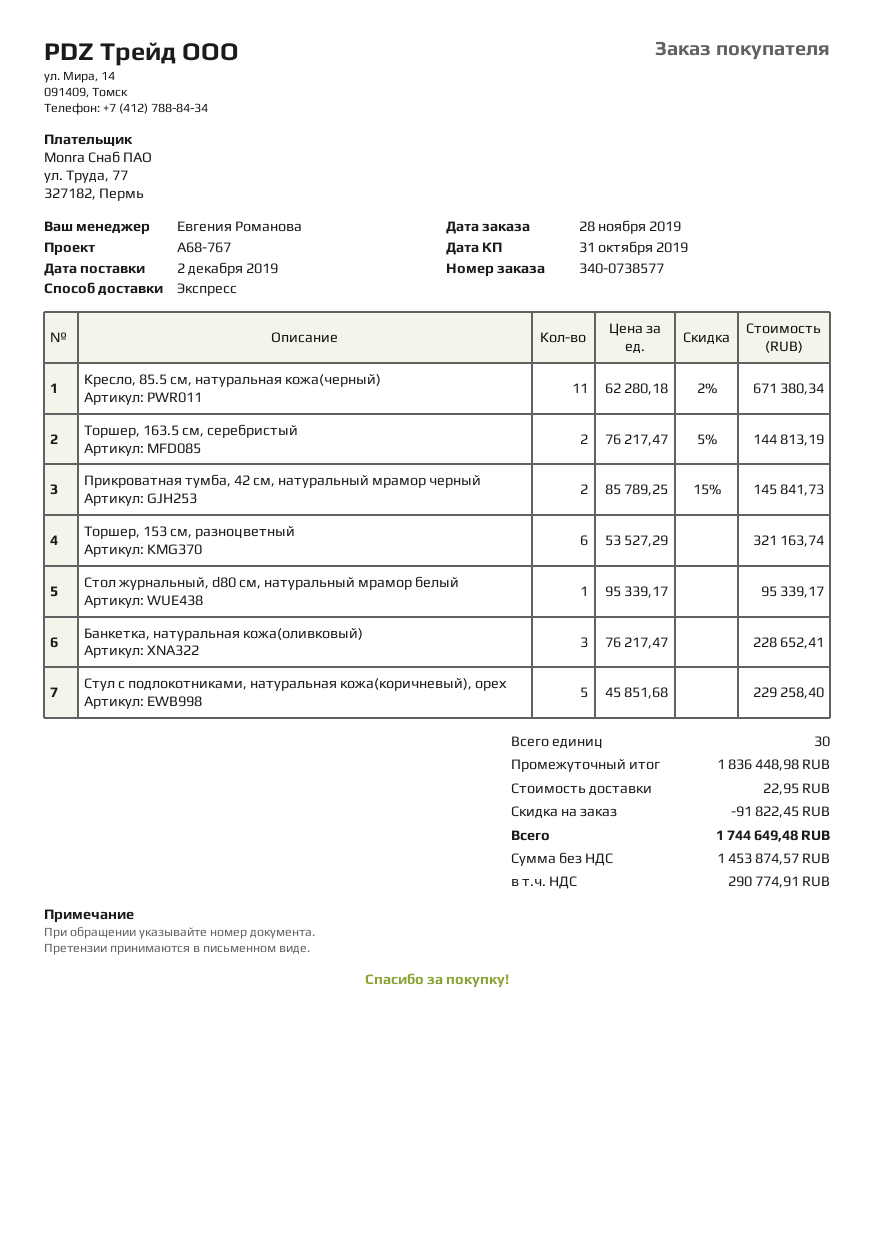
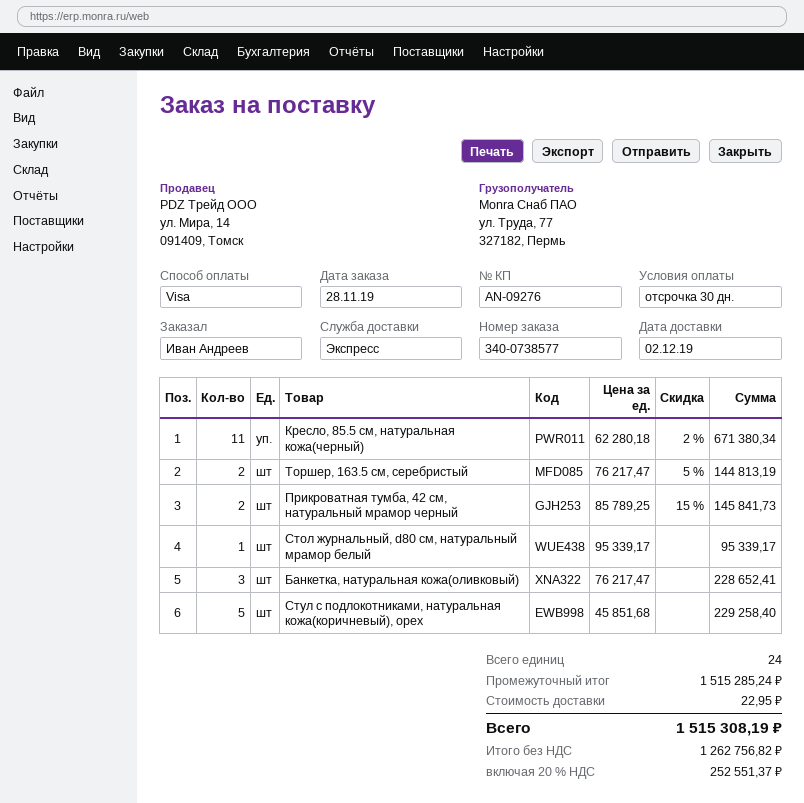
Торшер, 153 см, разноцветный: 6 x 53527.29 = 321163.74 -> none
total quantity: 30 -> 24
subtotal: 1836448.98 -> 1515285.24
discount: 91822.45 -> none
net: 1453874.57 -> 1262756.82
tax: 290774.91 -> 252551.37
total: 1744649.48 -> 1515308.19

